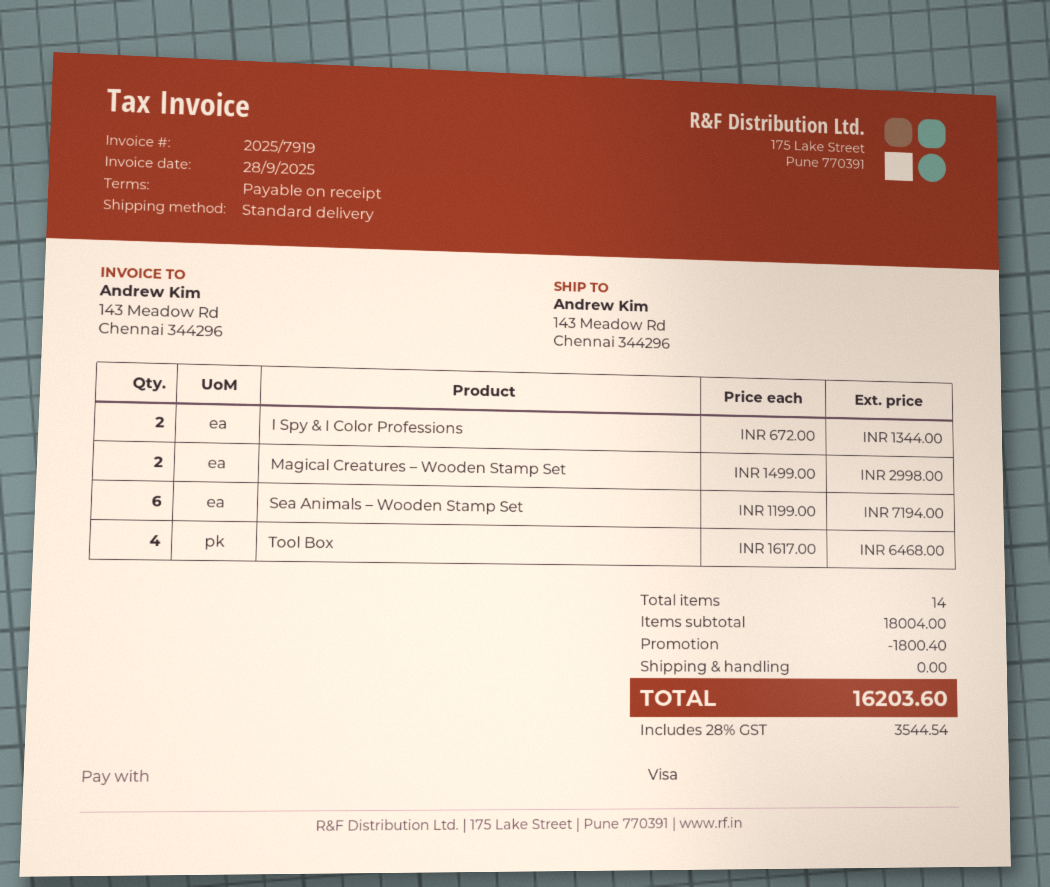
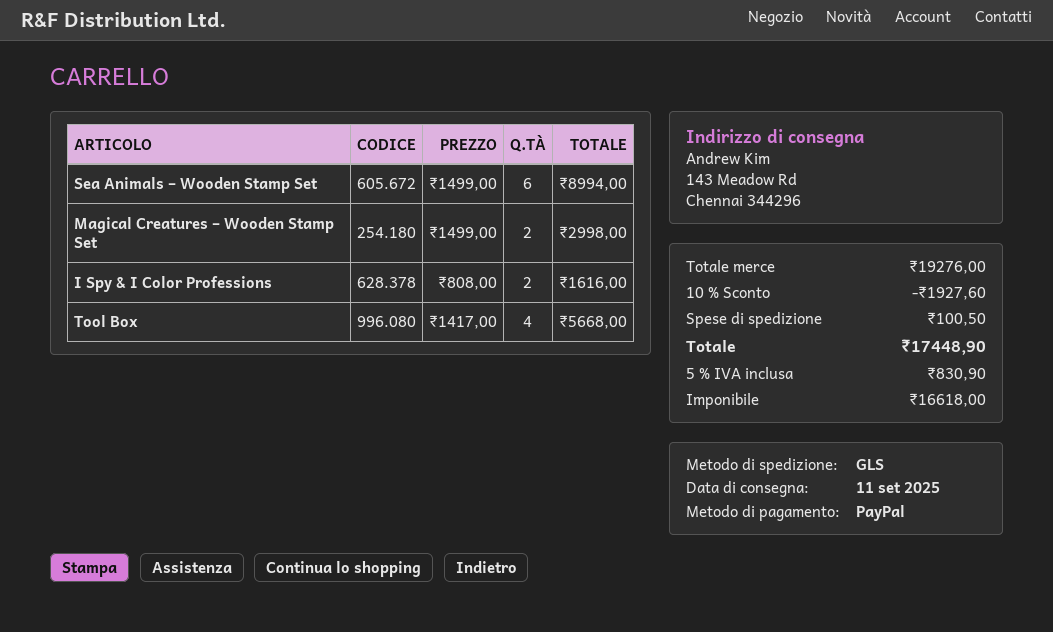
payment method: Visa -> PayPal
shipping method: standard -> GLS
I Spy & I Color Professions: 2 x 672.00 = 1344.00 -> 2 x 808.00 = 1616.00
Sea Animals – Wooden Stamp Set: 6 x 1199.00 = 7194.00 -> 6 x 1499.00 = 8994.00
Tool Box: 4 x 1617.00 = 6468.00 -> 4 x 1417.00 = 5668.00
subtotal: 18004.00 -> 19276.00
discount: 1800.40 -> 1927.60
shipping: 0.00 -> 100.50
tax: 28% = 3544.54 -> 5% = 830.90
total: 16203.60 -> 17448.90

